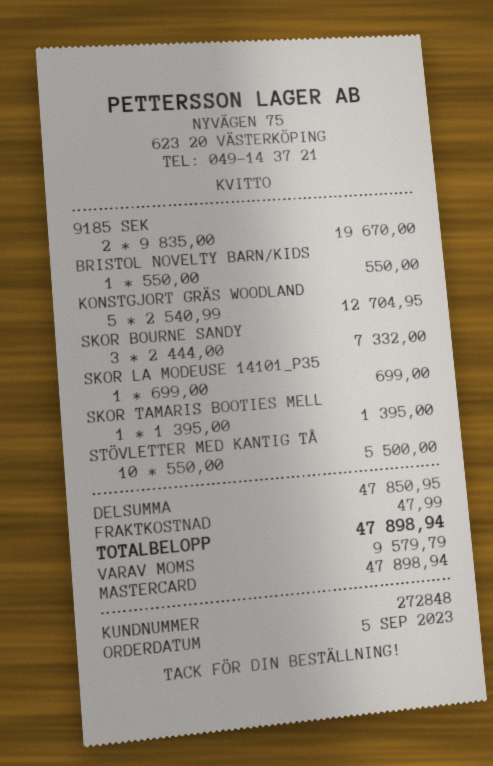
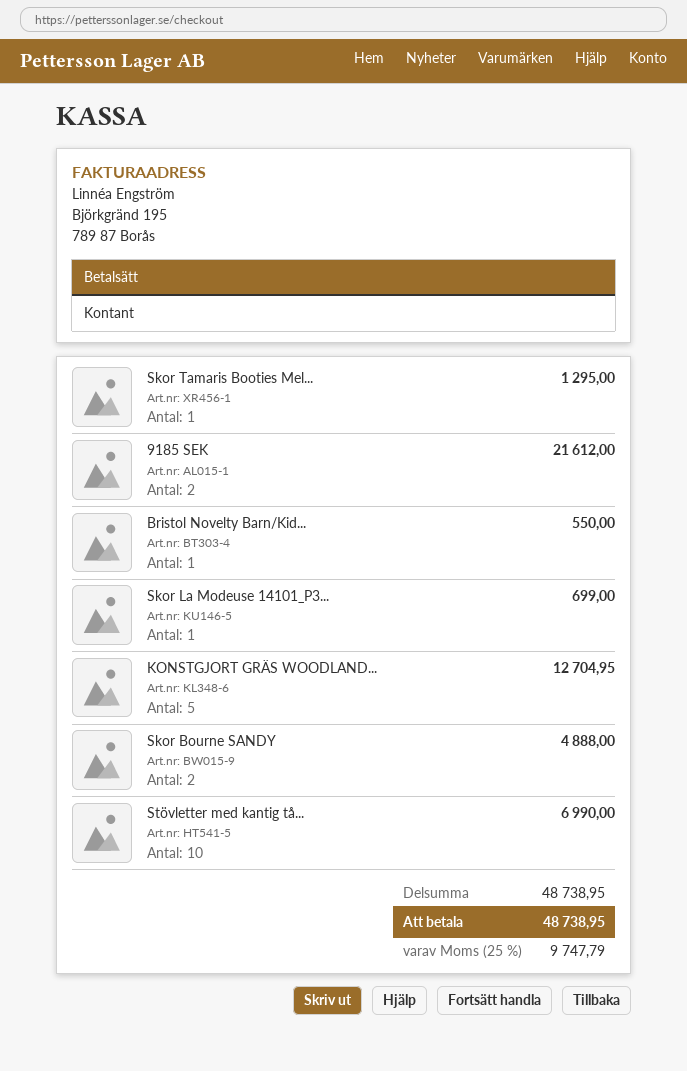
payment method: Mastercard -> cash
9185 SEK: 2 for 19670.00 -> 2 for 21612.00
SKOR BOURNE SANDY: 3 for 7332.00 -> 2 for 4888.00
SKOR TAMARIS BOOTIES MELL: 1 for 1395.00 -> 1 for 1295.00
STÖVLETTER MED KANTIG TÅ: 10 for 5500.00 -> 10 for 6990.00
subtotal: 47850.95 -> 48738.95
shipping: 47.99 -> none
tax: 9579.79 -> 9747.79
total: 47898.94 -> 48738.95

